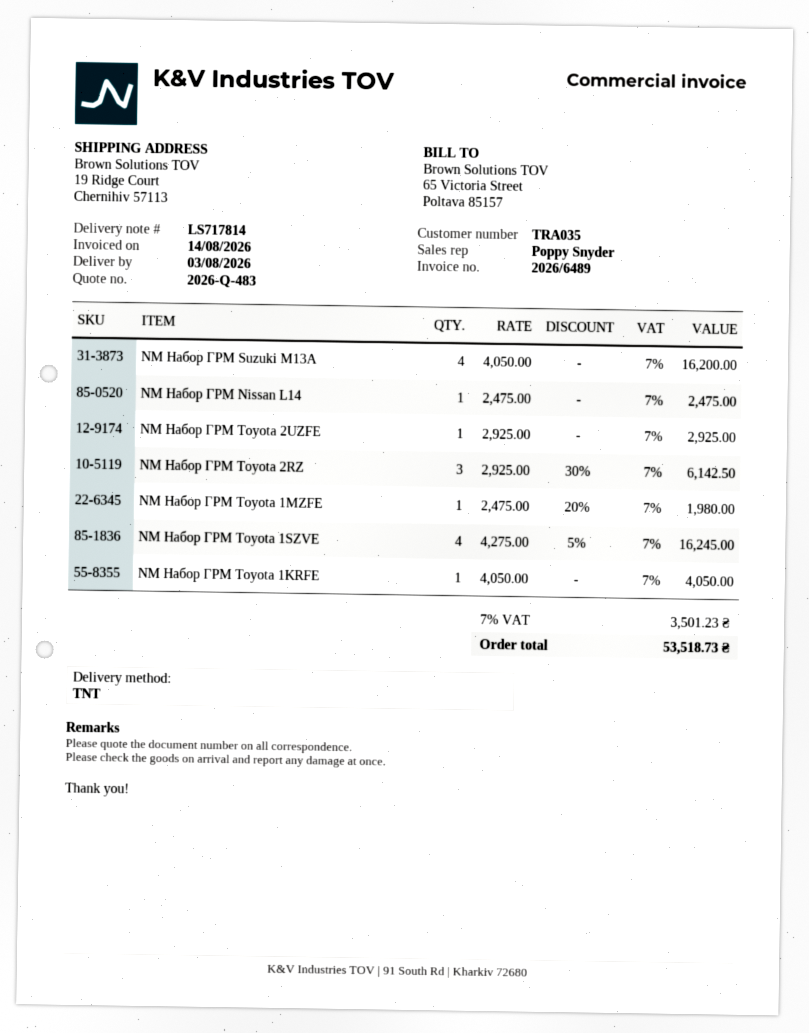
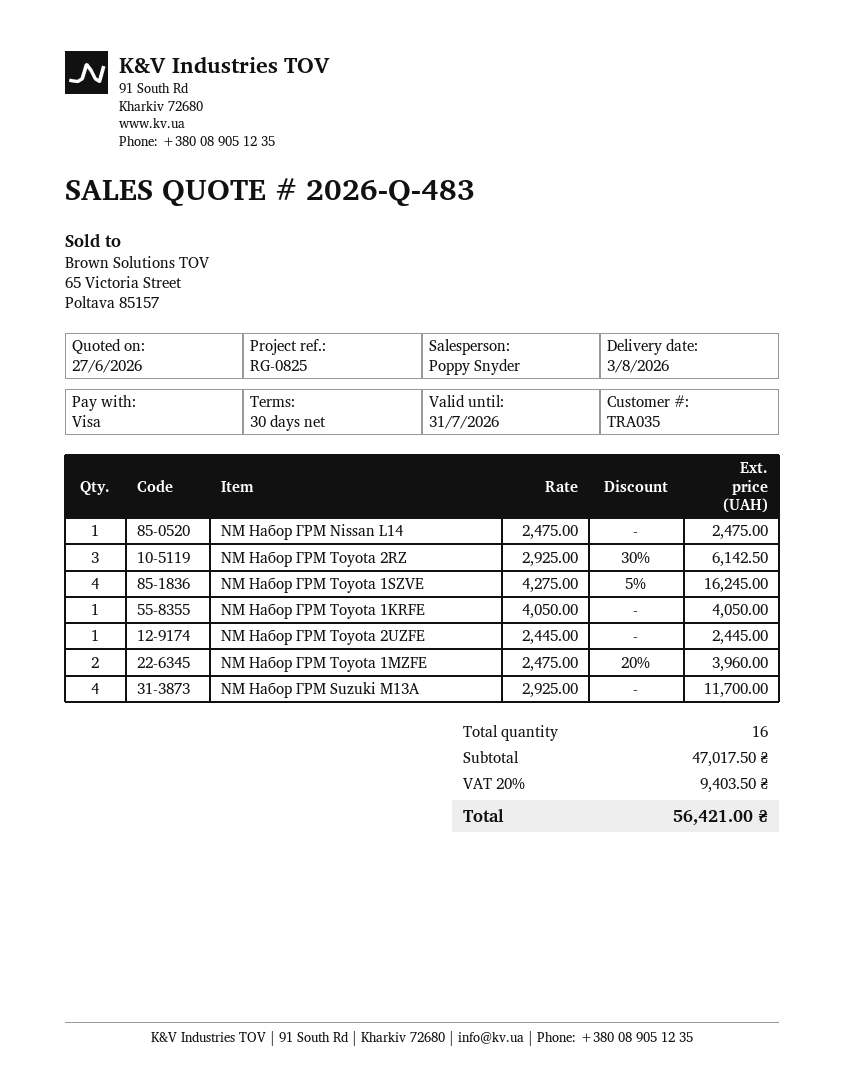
NM Набор ГРМ Suzuki M13A: 4 x 4050.00 = 16200.00 -> 4 x 2925.00 = 11700.00
NM Набор ГРМ Toyota 2UZFE: 1 x 2925.00 = 2925.00 -> 1 x 2445.00 = 2445.00
NM Набор ГРМ Toyota 1MZFE: 1 x 2475.00 - 20% = 1980.00 -> 2 x 2475.00 - 20% = 3960.00
tax: 7% = 3501.23 -> 20% = 9403.50
total: 53518.73 -> 56421.00

